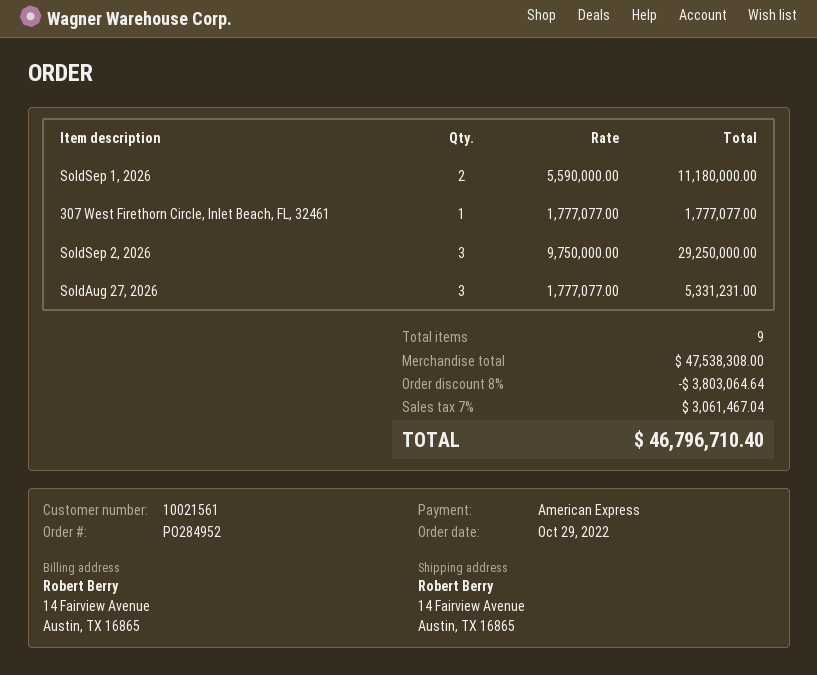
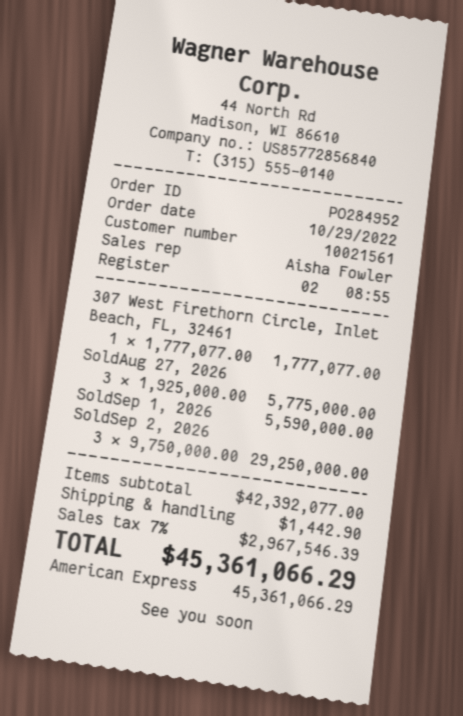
SoldSep 1, 2026: 2 x 5590000.00 = 11180000.00 -> 1 x 5590000.00 = 5590000.00
SoldAug 27, 2026: 3 x 1777077.00 = 5331231.00 -> 3 x 1925000.00 = 5775000.00
subtotal: 47538308.00 -> 42392077.00
discount: 8% = 3803064.64 -> none
shipping: none -> 1442.90
tax: 7% = 3061467.04 -> 7% = 2967546.39
total: 46796710.40 -> 45361066.29

